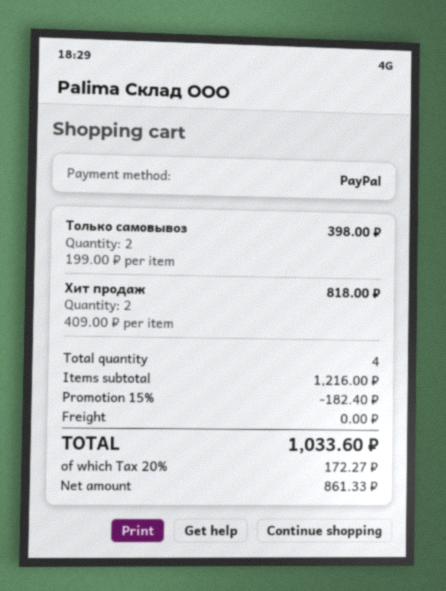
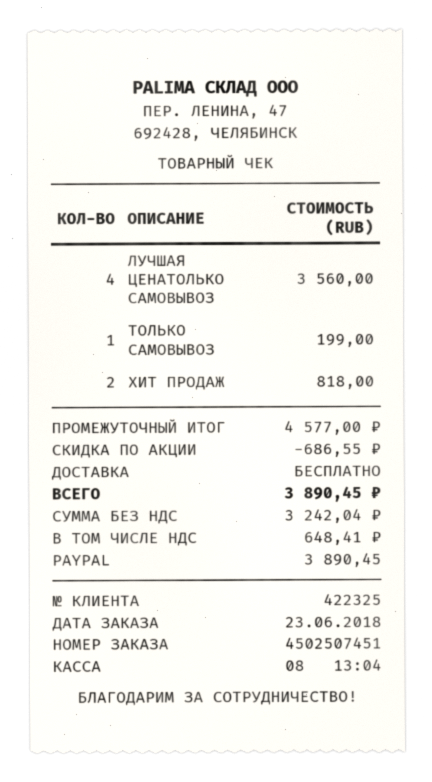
Только самовывоз: 2 for 398.00 -> 1 for 199.00
ЛУЧШАЯ ЦЕНАТОЛЬКО САМОВЫВОЗ: none -> 4 for 3560.00
subtotal: 1216.00 -> 4577.00
discount: 182.40 -> 686.55
net: 861.33 -> 3242.04
tax: 172.27 -> 648.41
total: 1033.60 -> 3890.45

